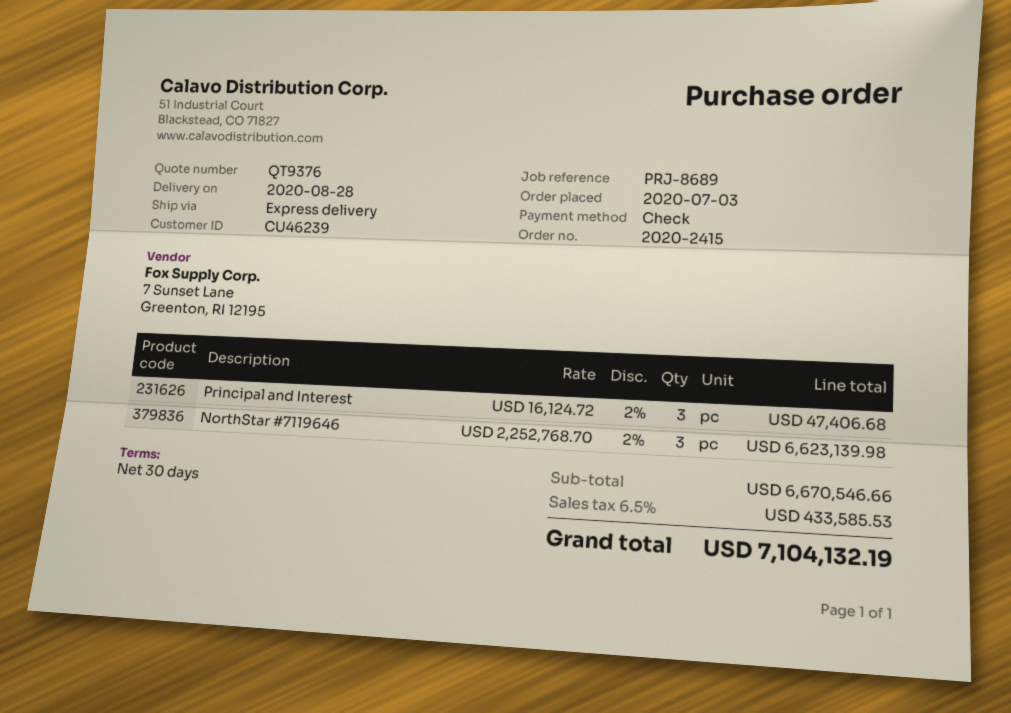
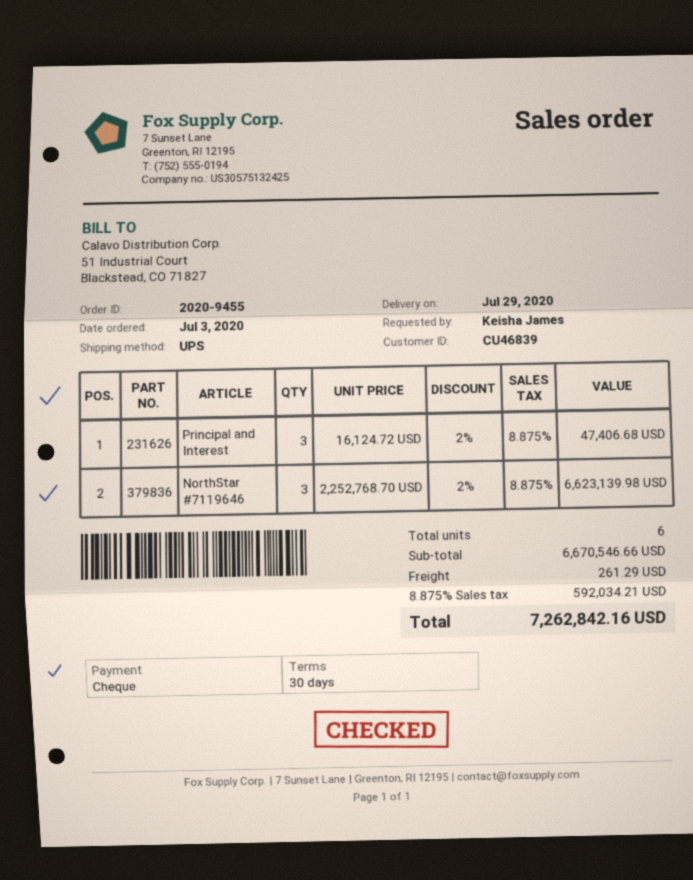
order number: 2020-2415 -> 2020-9455
delivery date: 2020-08-28 -> 2020-07-29
customer number: CU46239 -> CU46839
shipping method: express -> UPS
shipping: none -> 261.29
tax: 6.5% = 433585.53 -> 8.875% = 592034.21
total: 7104132.19 -> 7262842.16

